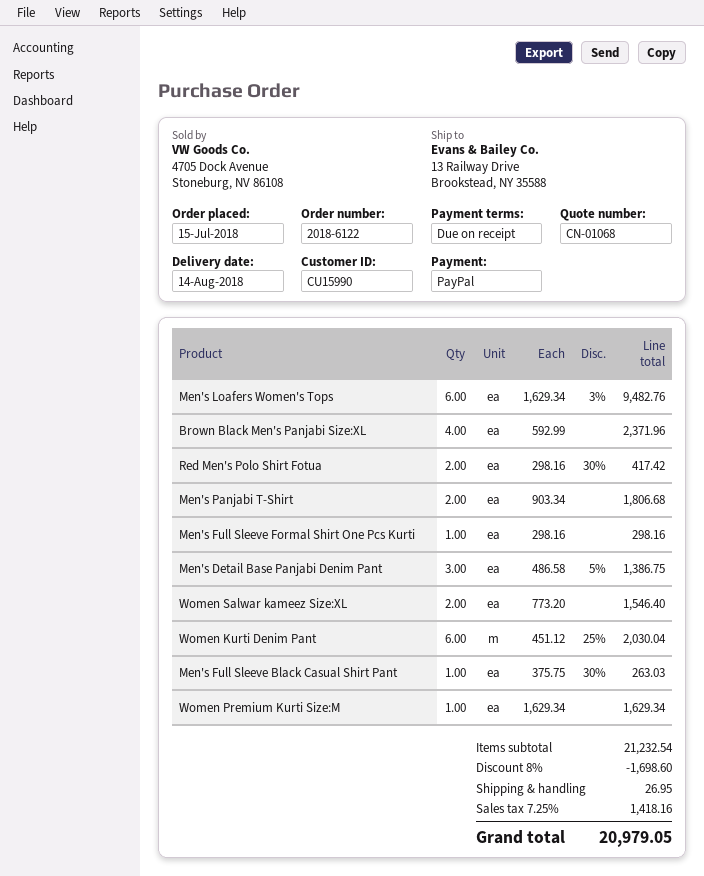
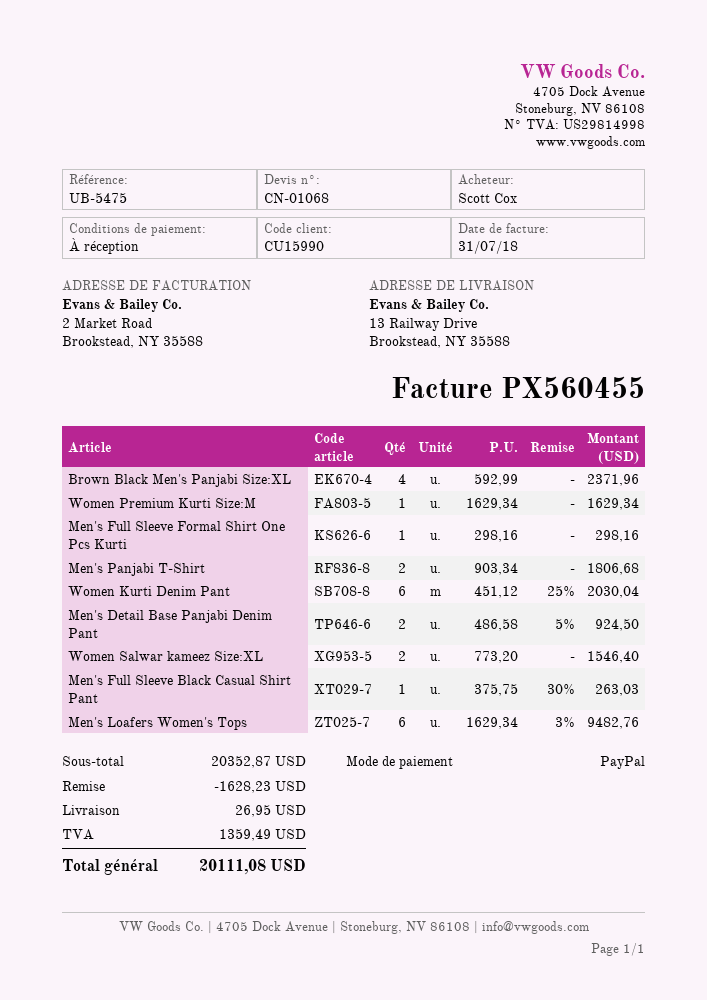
Red Men's Polo Shirt Fotua: 2 x 298.16 - 30% = 417.42 -> none
Men's Detail Base Panjabi Denim Pant: 3 x 486.58 - 5% = 1386.75 -> 2 x 486.58 - 5% = 924.50
subtotal: 21232.54 -> 20352.87
discount: 1698.60 -> 1628.23
tax: 1418.16 -> 1359.49
total: 20979.05 -> 20111.08

